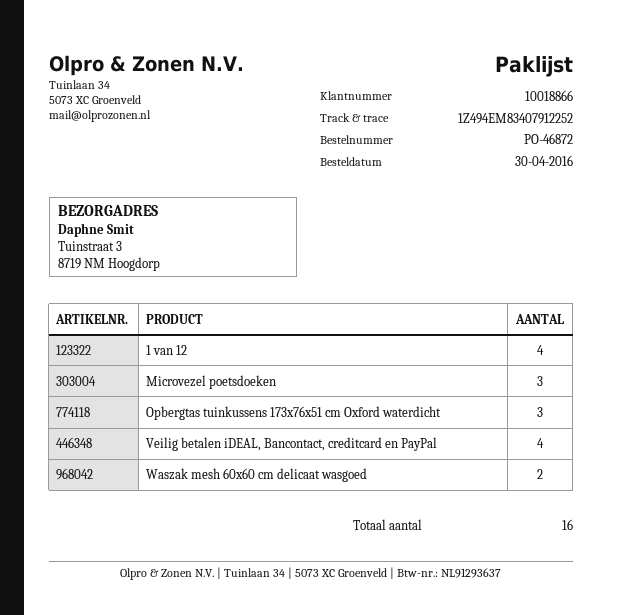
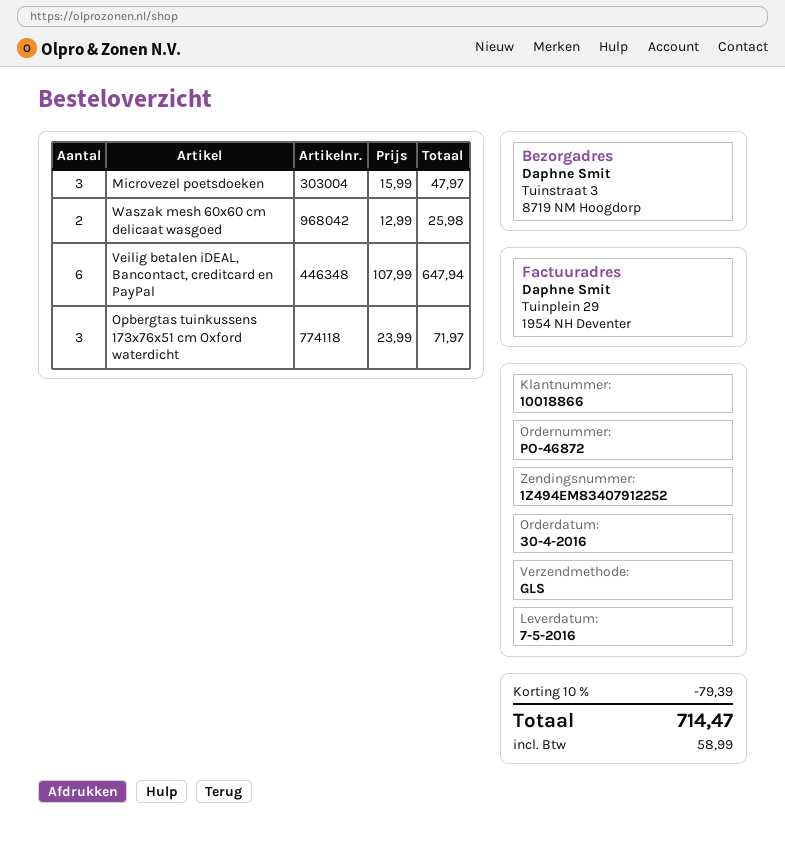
1 van 12: 4 -> none
Veilig betalen iDEAL, Bancontact, creditcard en PayPal: 4 -> 6

